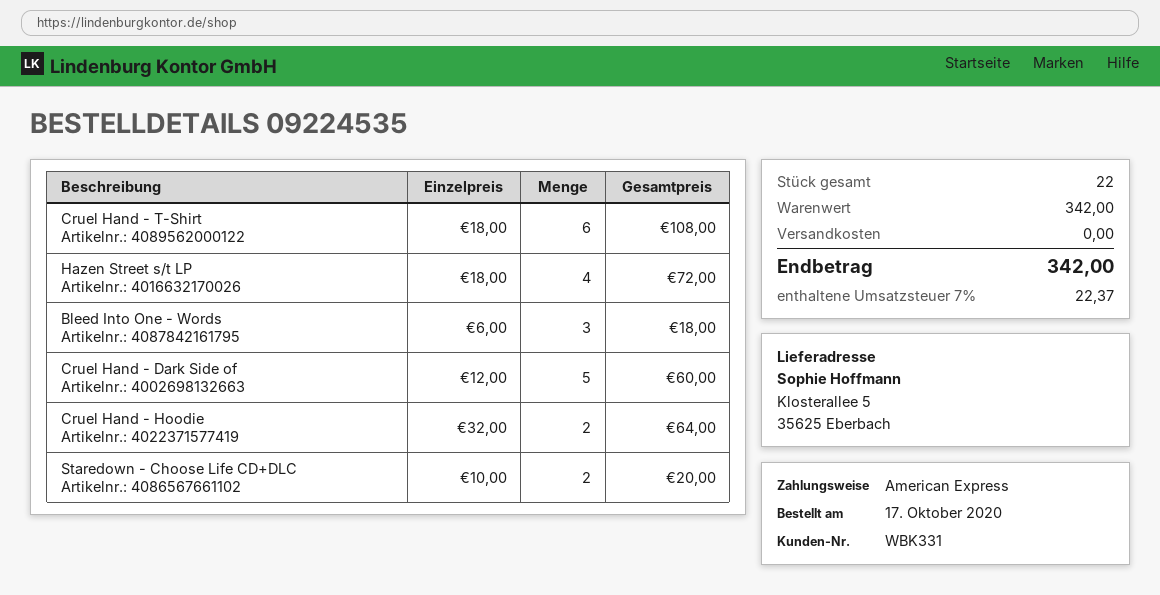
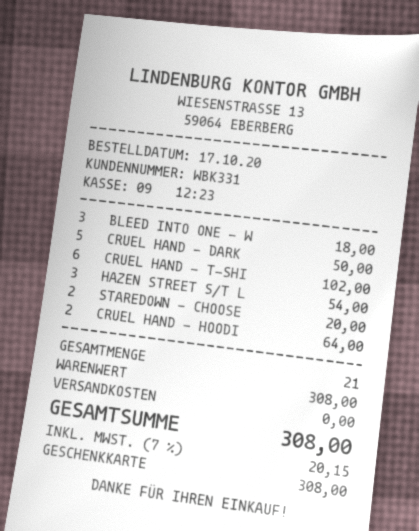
payment method: American Express -> gift card
Cruel Hand - T-Shirt: 6 for 108.00 -> 6 for 102.00
Hazen Street s/t LP: 4 for 72.00 -> 3 for 54.00
Cruel Hand - Dark Side of: 5 for 60.00 -> 5 for 50.00
total quantity: 22 -> 21
subtotal: 342.00 -> 308.00
tax: 7% = 22.37 -> 7% = 20.15
total: 342.00 -> 308.00

